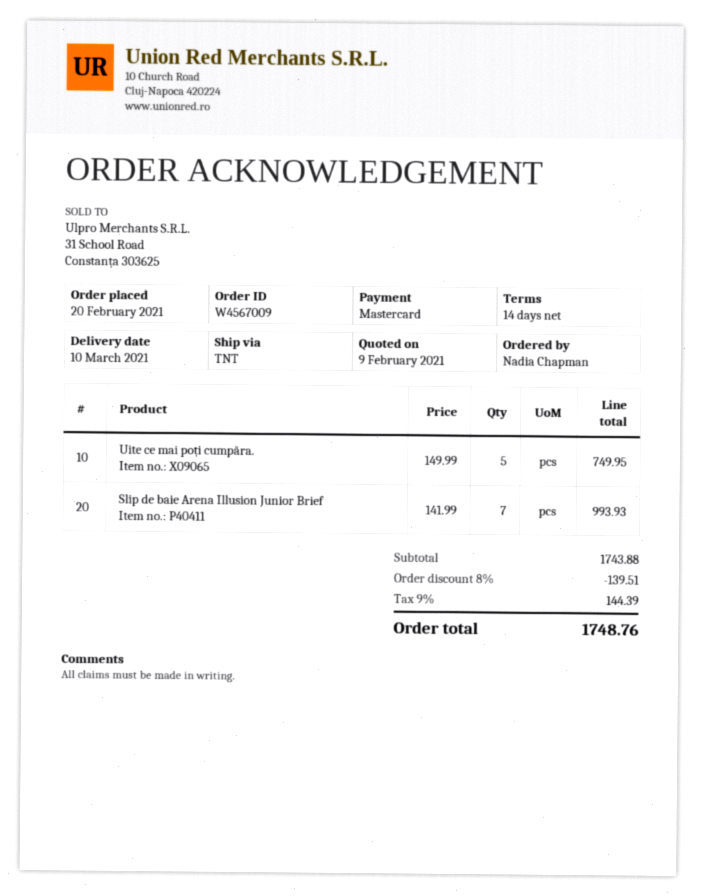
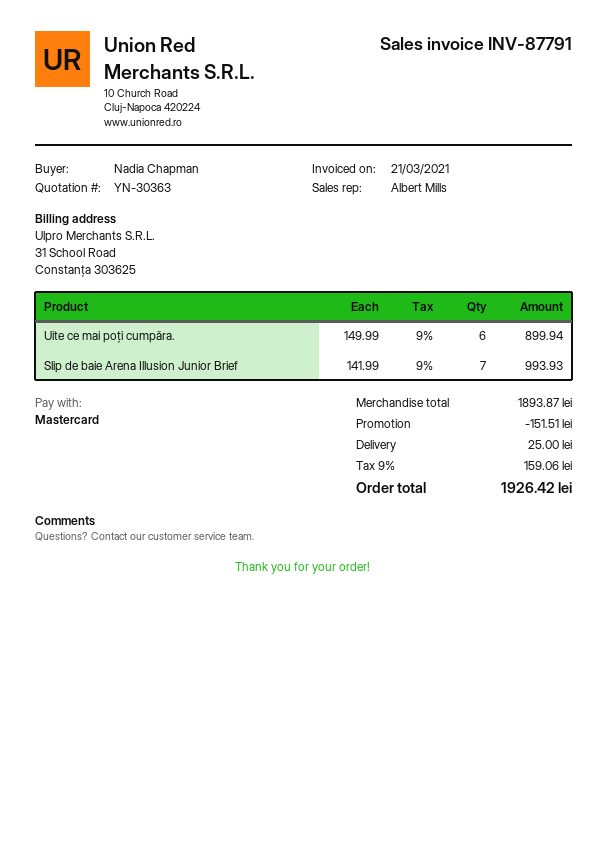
Uite ce mai poți cumpăra.: 5 x 149.99 = 749.95 -> 6 x 149.99 = 899.94
subtotal: 1743.88 -> 1893.87
discount: 139.51 -> 151.51
shipping: none -> 25.00
tax: 9% = 144.39 -> 9% = 159.06
total: 1748.76 -> 1926.42

